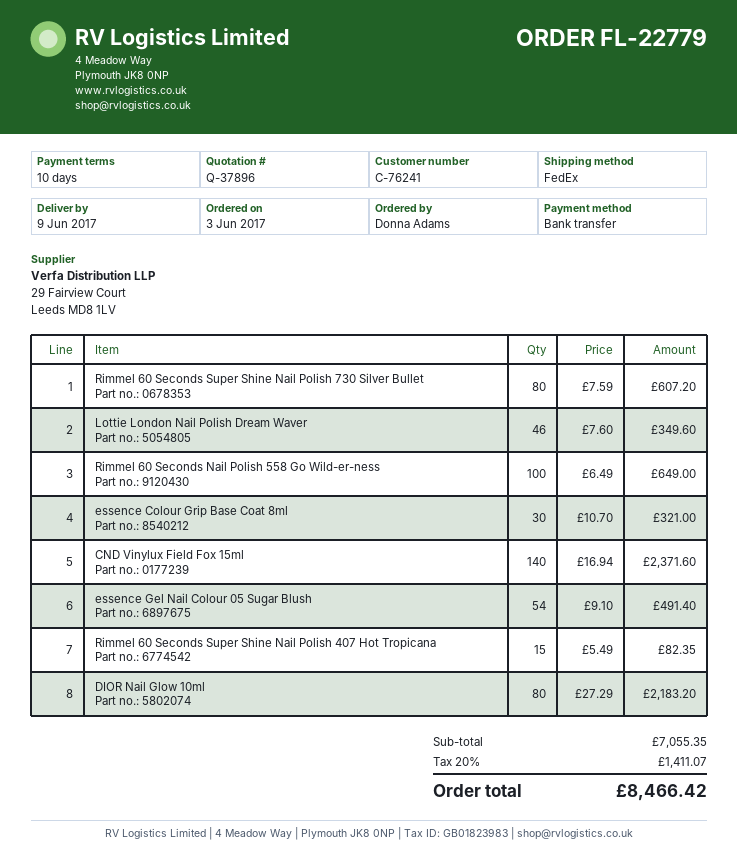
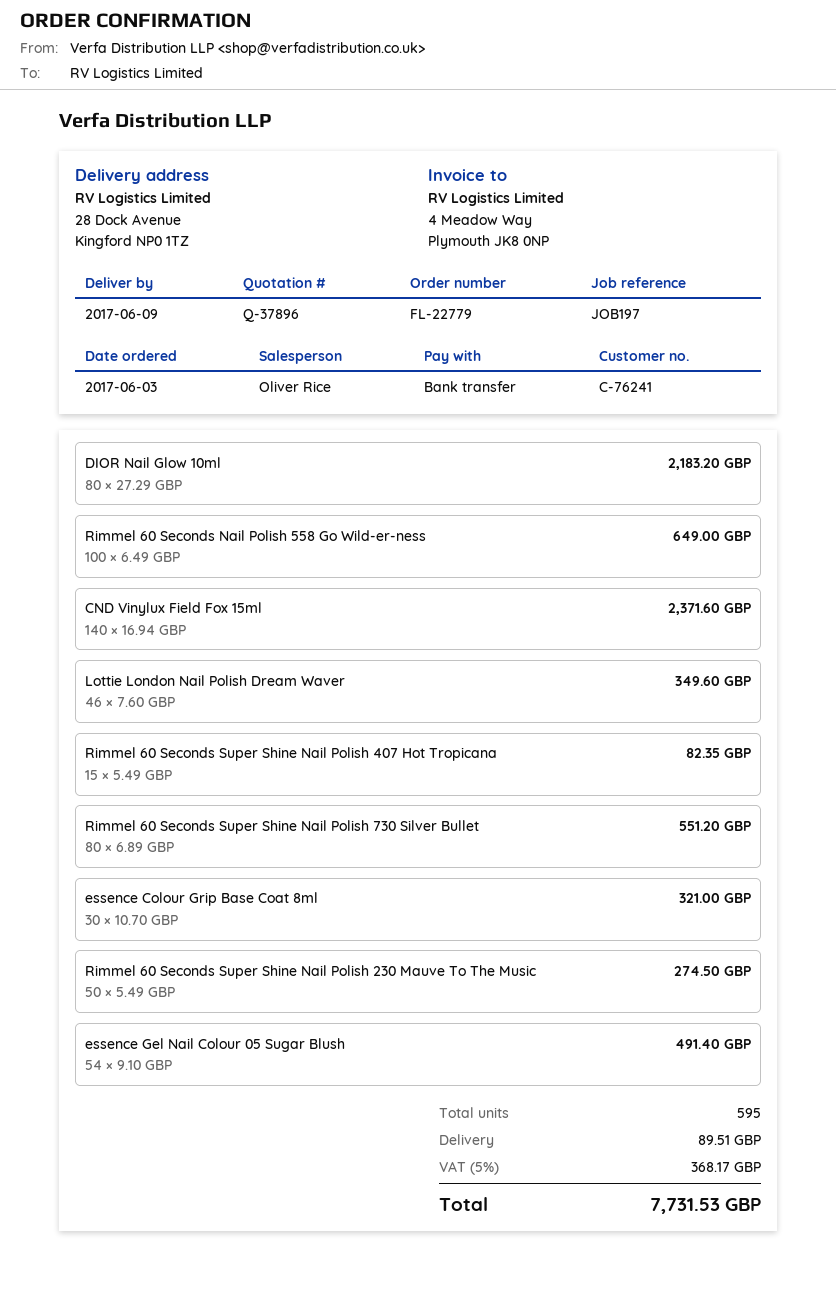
Rimmel 60 Seconds Super Shine Nail Polish 730 Silver Bullet: 80 x 7.59 = 607.20 -> 80 x 6.89 = 551.20
Rimmel 60 Seconds Super Shine Nail Polish 230 Mauve To The Music: none -> 50 x 5.49 = 274.50
shipping: none -> 89.51
tax: 20% = 1411.07 -> 5% = 368.17
total: 8466.42 -> 7731.53

